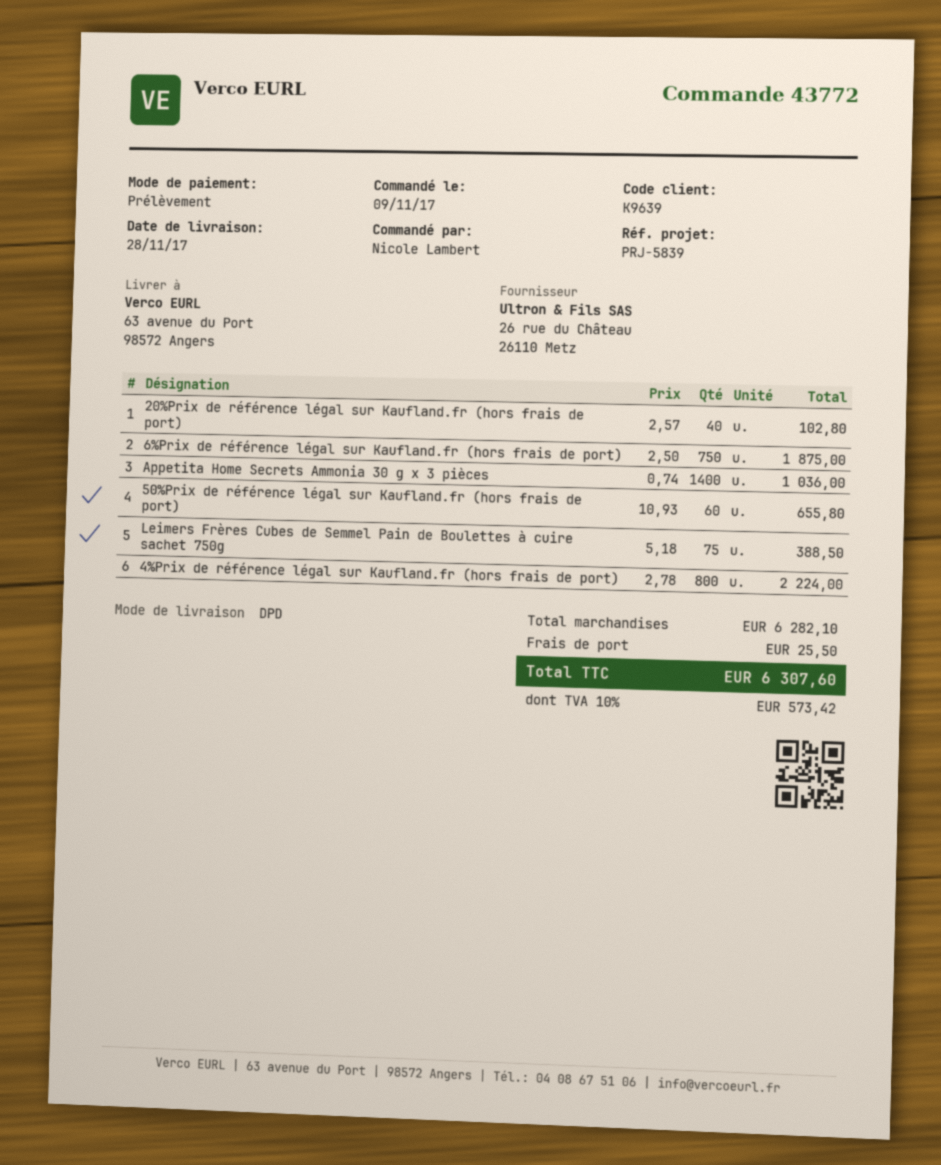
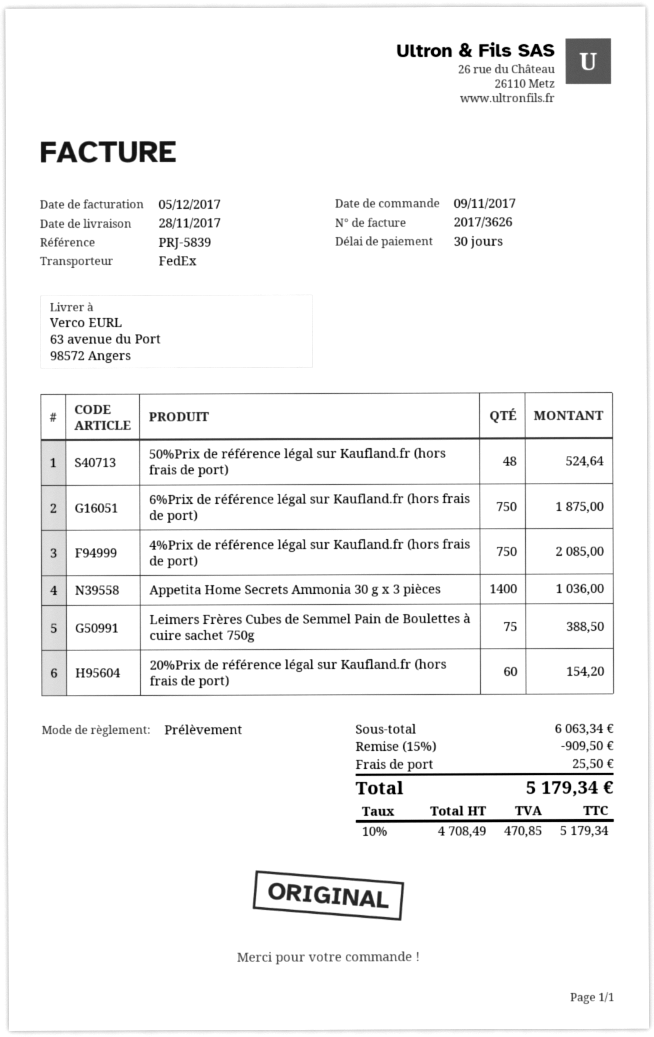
shipping method: DPD -> FedEx
20%Prix de référence légal sur Kaufland.fr (hors frais de port): 40 for 102.80 -> 60 for 154.20
50%Prix de référence légal sur Kaufland.fr (hors frais de port): 60 for 655.80 -> 48 for 524.64
4%Prix de référence légal sur Kaufland.fr (hors frais de port): 800 for 2224.00 -> 750 for 2085.00
subtotal: 6282.10 -> 6063.34
discount: none -> 15% = 909.50
tax: 10% = 573.42 -> 10% = 470.85
total: 6307.60 -> 5179.34

